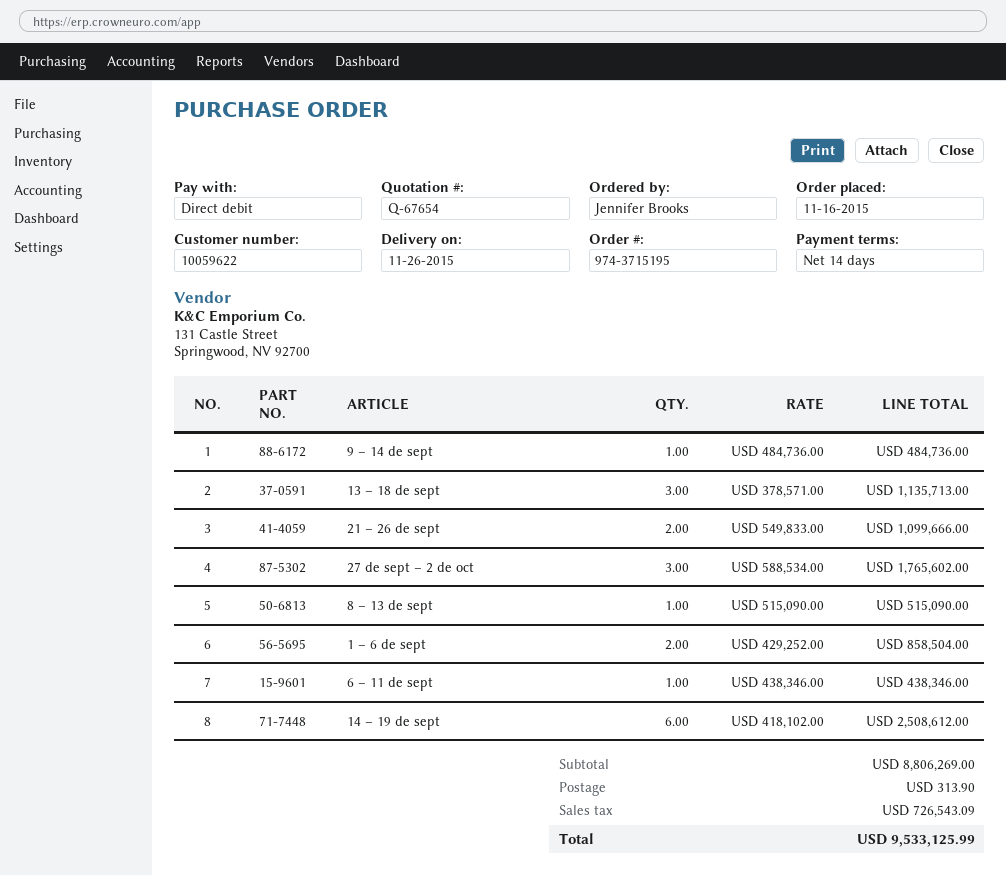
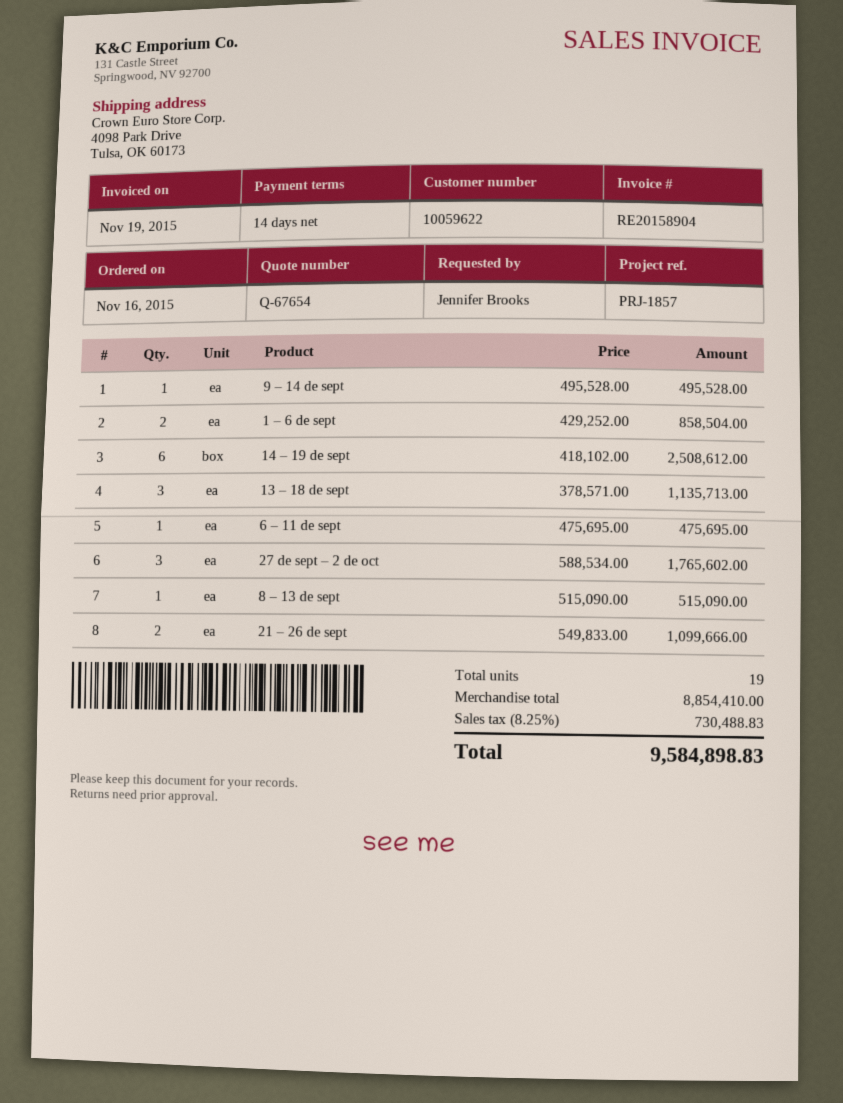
9 – 14 de sept: 1 x 484736.00 = 484736.00 -> 1 x 495528.00 = 495528.00
6 – 11 de sept: 1 x 438346.00 = 438346.00 -> 1 x 475695.00 = 475695.00
subtotal: 8806269.00 -> 8854410.00
shipping: 313.90 -> none
tax: 726543.09 -> 730488.83
total: 9533125.99 -> 9584898.83

